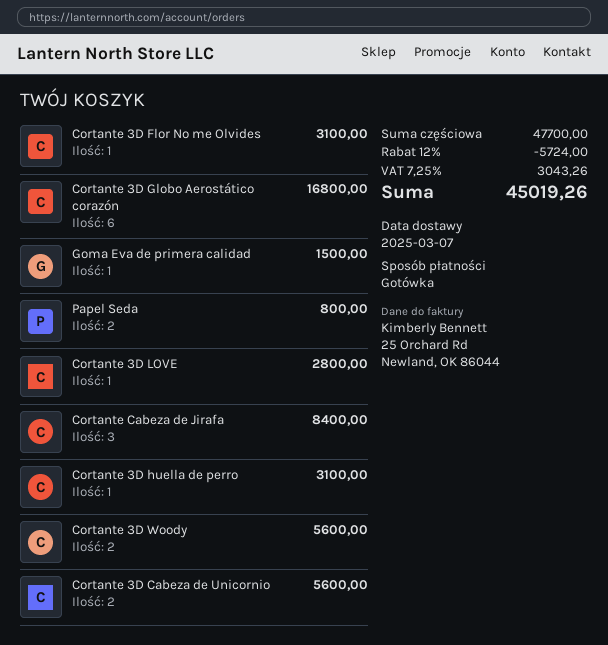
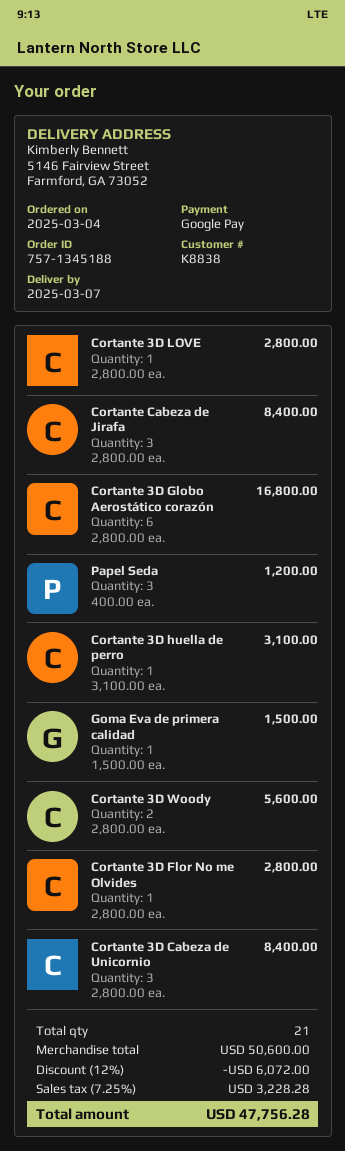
payment method: cash -> Google Pay
Cortante 3D Flor No me Olvides: 1 for 3100.00 -> 1 for 2800.00
Papel Seda: 2 for 800.00 -> 3 for 1200.00
Cortante 3D Cabeza de Unicornio: 2 for 5600.00 -> 3 for 8400.00
subtotal: 47700.00 -> 50600.00
discount: 12% = 5724.00 -> 12% = 6072.00
tax: 7.25% = 3043.26 -> 7.25% = 3228.28
total: 45019.26 -> 47756.28

